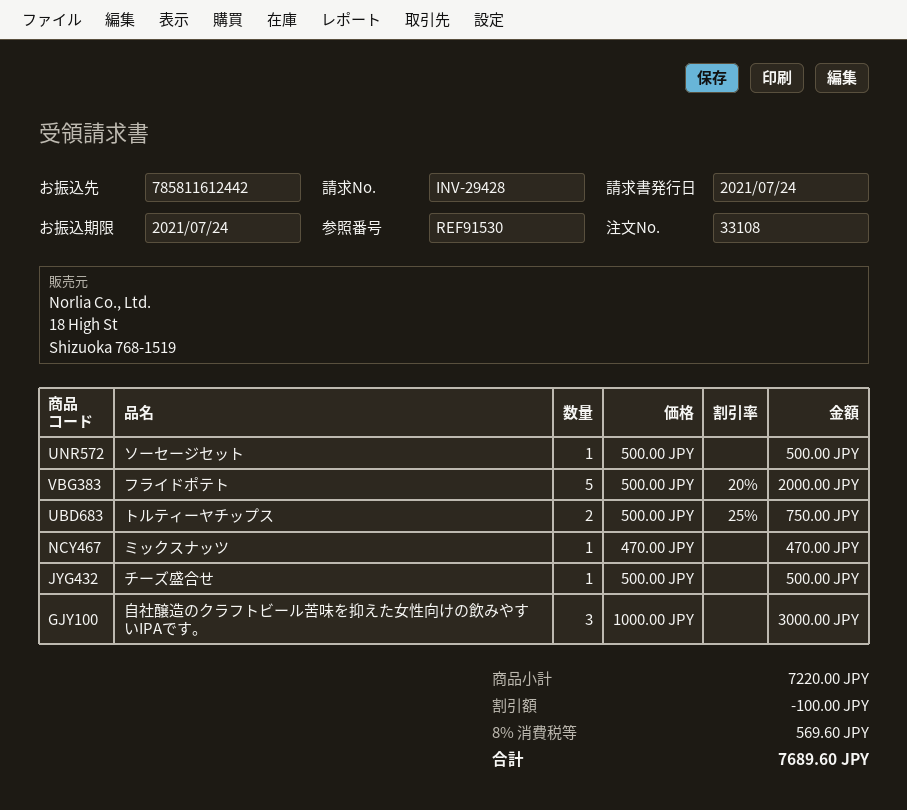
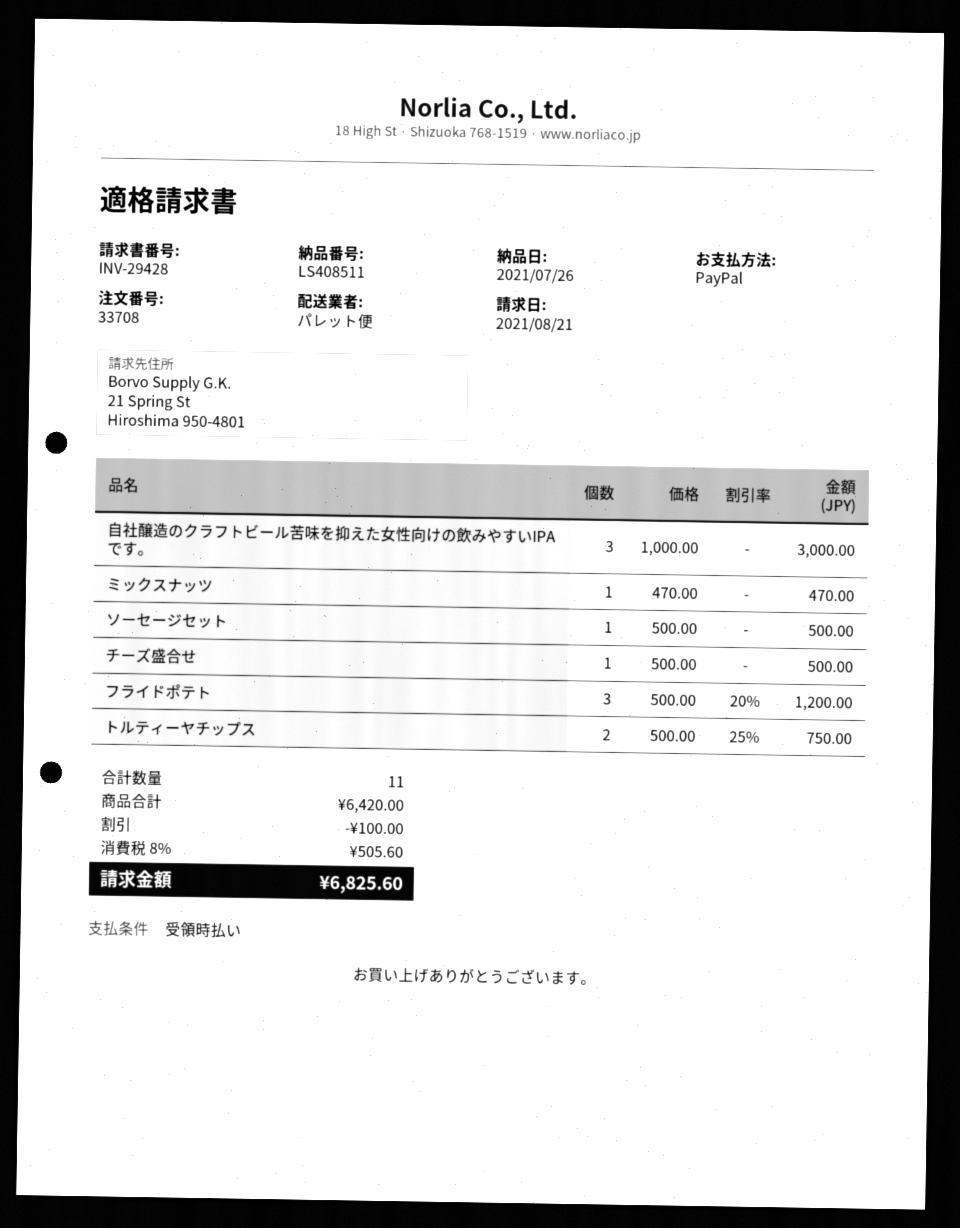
order number: 33108 -> 33708
invoice date: 2021-07-24 -> 2021-08-21
フライドポテト: 5 x 500.00 - 20% = 2000.00 -> 3 x 500.00 - 20% = 1200.00
subtotal: 7220.00 -> 6420.00
tax: 8% = 569.60 -> 8% = 505.60
total: 7689.60 -> 6825.60

